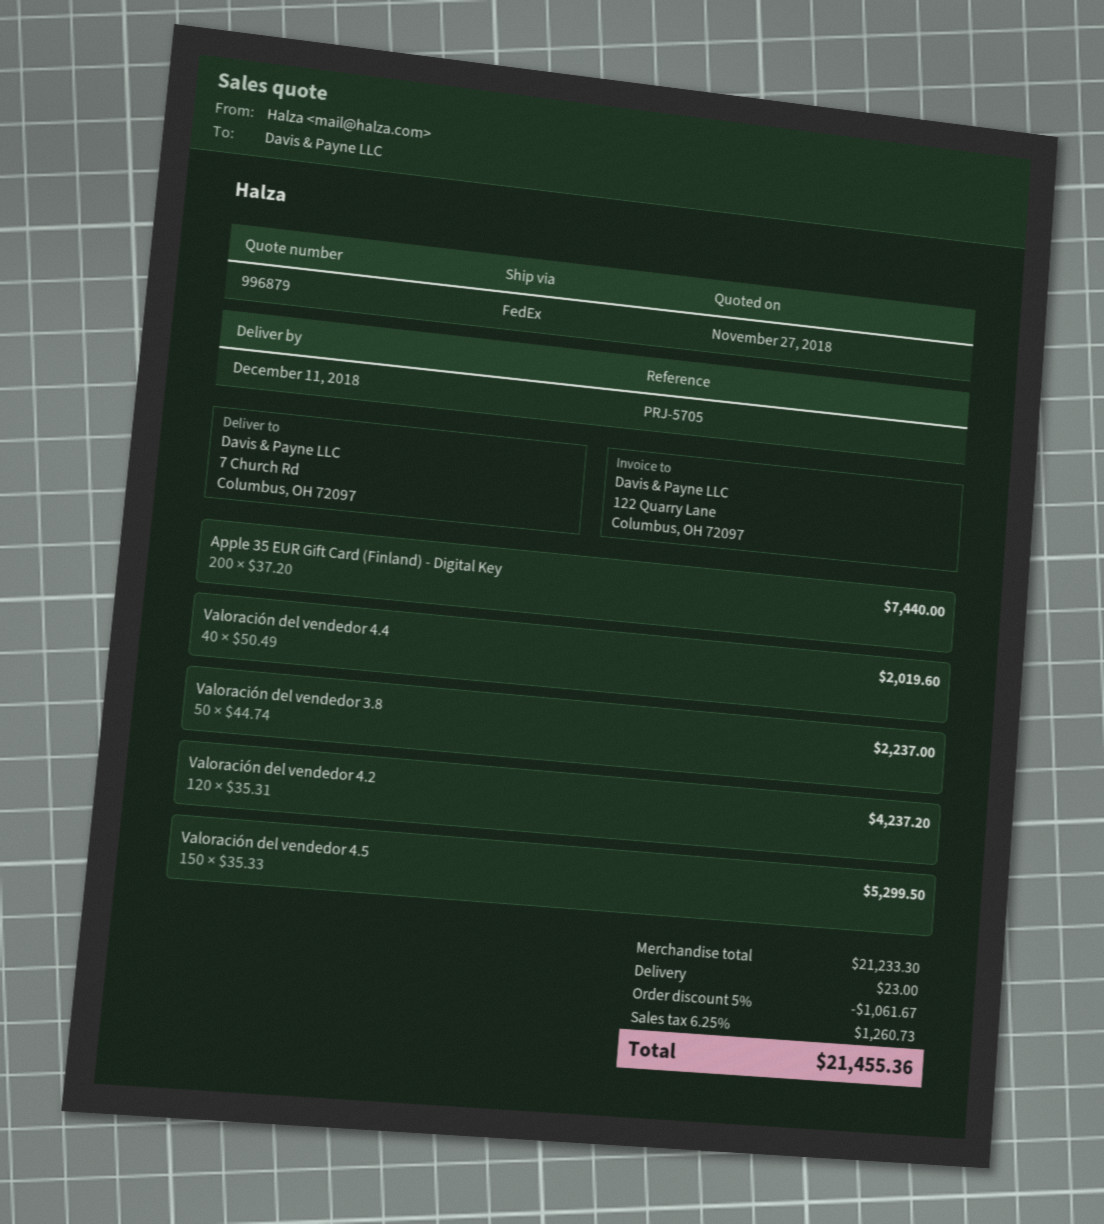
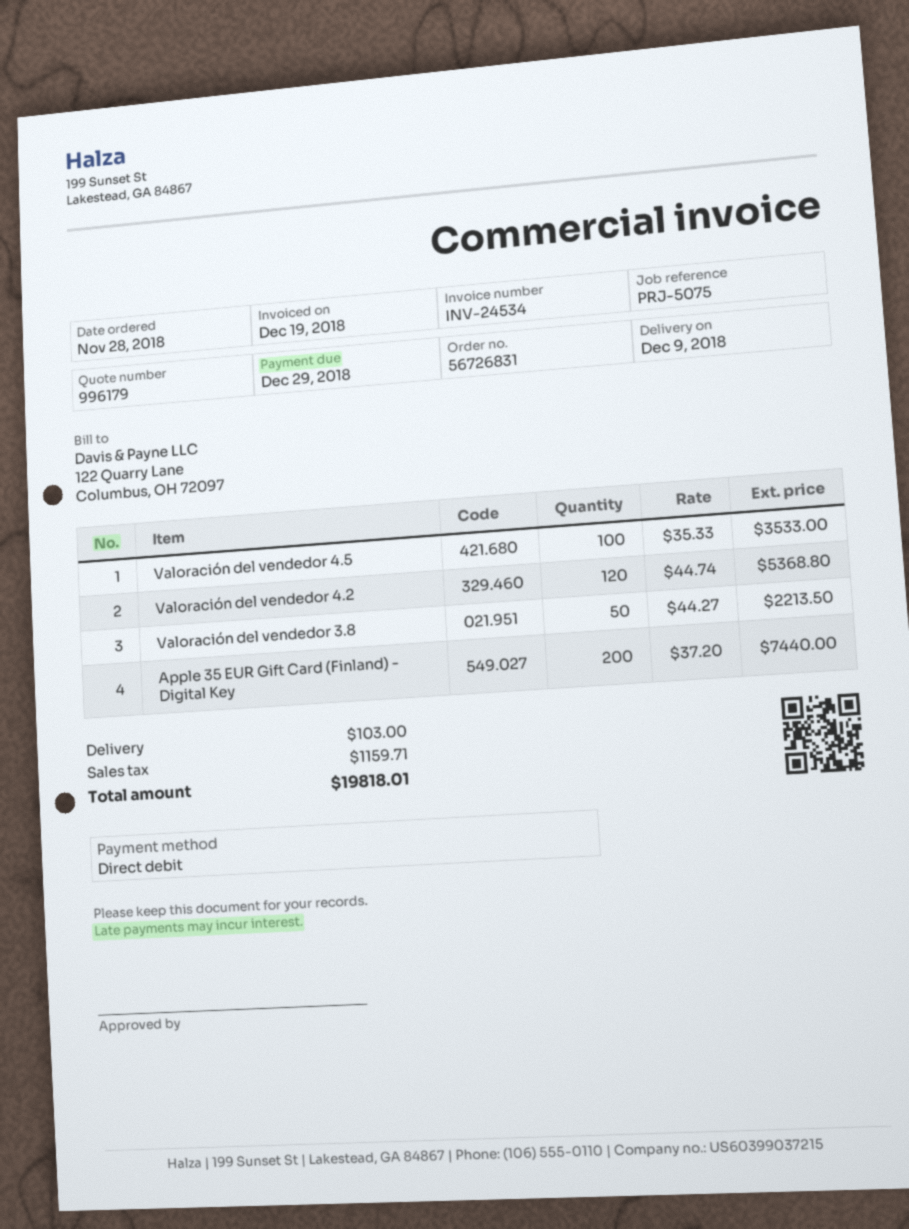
quote number: 996879 -> 996179
delivery date: 2018-12-11 -> 2018-12-09
reference: PRJ-5705 -> PRJ-5075
Valoración del vendedor 4.4: 40 x 50.49 = 2019.60 -> none
Valoración del vendedor 3.8: 50 x 44.74 = 2237.00 -> 50 x 44.27 = 2213.50
Valoración del vendedor 4.2: 120 x 35.31 = 4237.20 -> 120 x 44.74 = 5368.80
Valoración del vendedor 4.5: 150 x 35.33 = 5299.50 -> 100 x 35.33 = 3533.00
discount: 5% = 1061.67 -> none
shipping: 23.00 -> 103.00
tax: 1260.73 -> 1159.71
total: 21455.36 -> 19818.01

